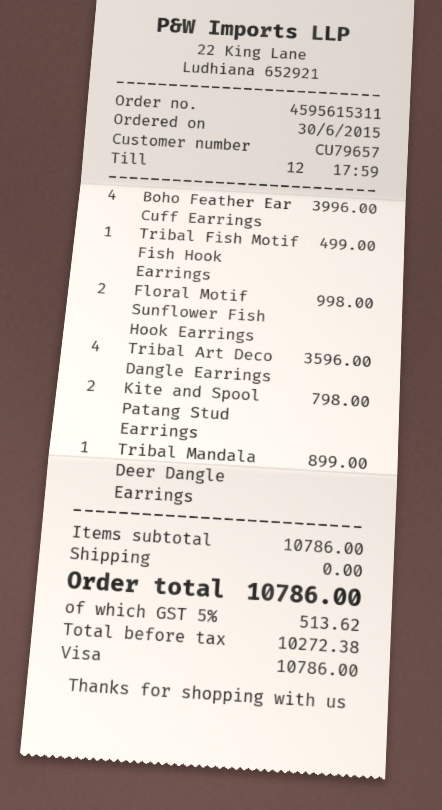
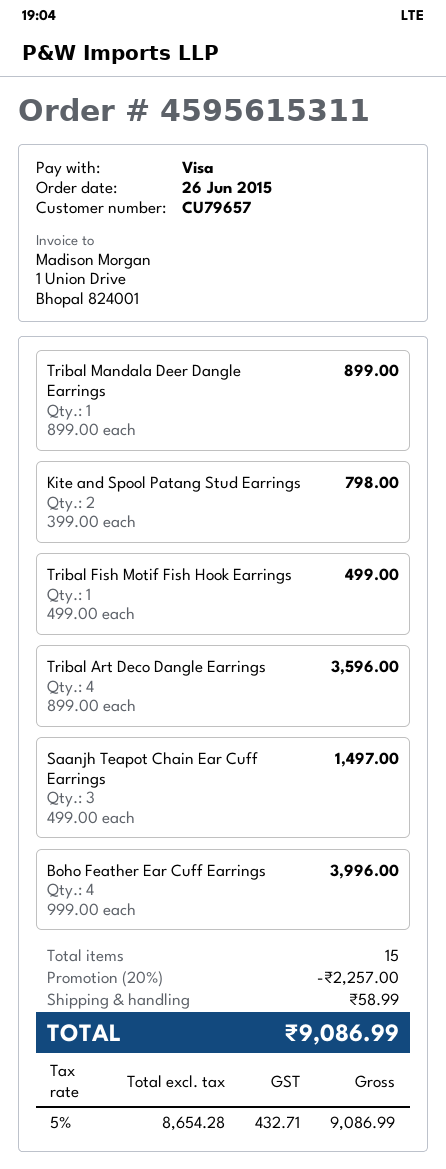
order date: 2015-06-30 -> 2015-06-26
Floral Motif Sunflower Fish Hook Earrings: 2 for 998.00 -> none
Saanjh Teapot Chain Ear Cuff Earrings: none -> 3 for 1497.00
discount: none -> 20% = 2257.00
shipping: 0.00 -> 58.99
net: 10272.38 -> 8654.28
tax: 5% = 513.62 -> 5% = 432.71
total: 10786.00 -> 9086.99

